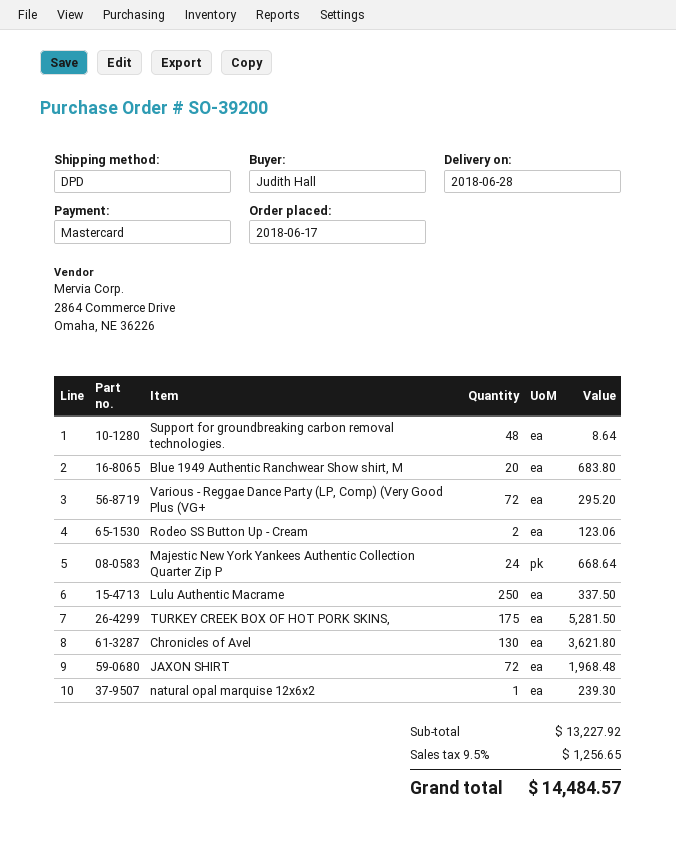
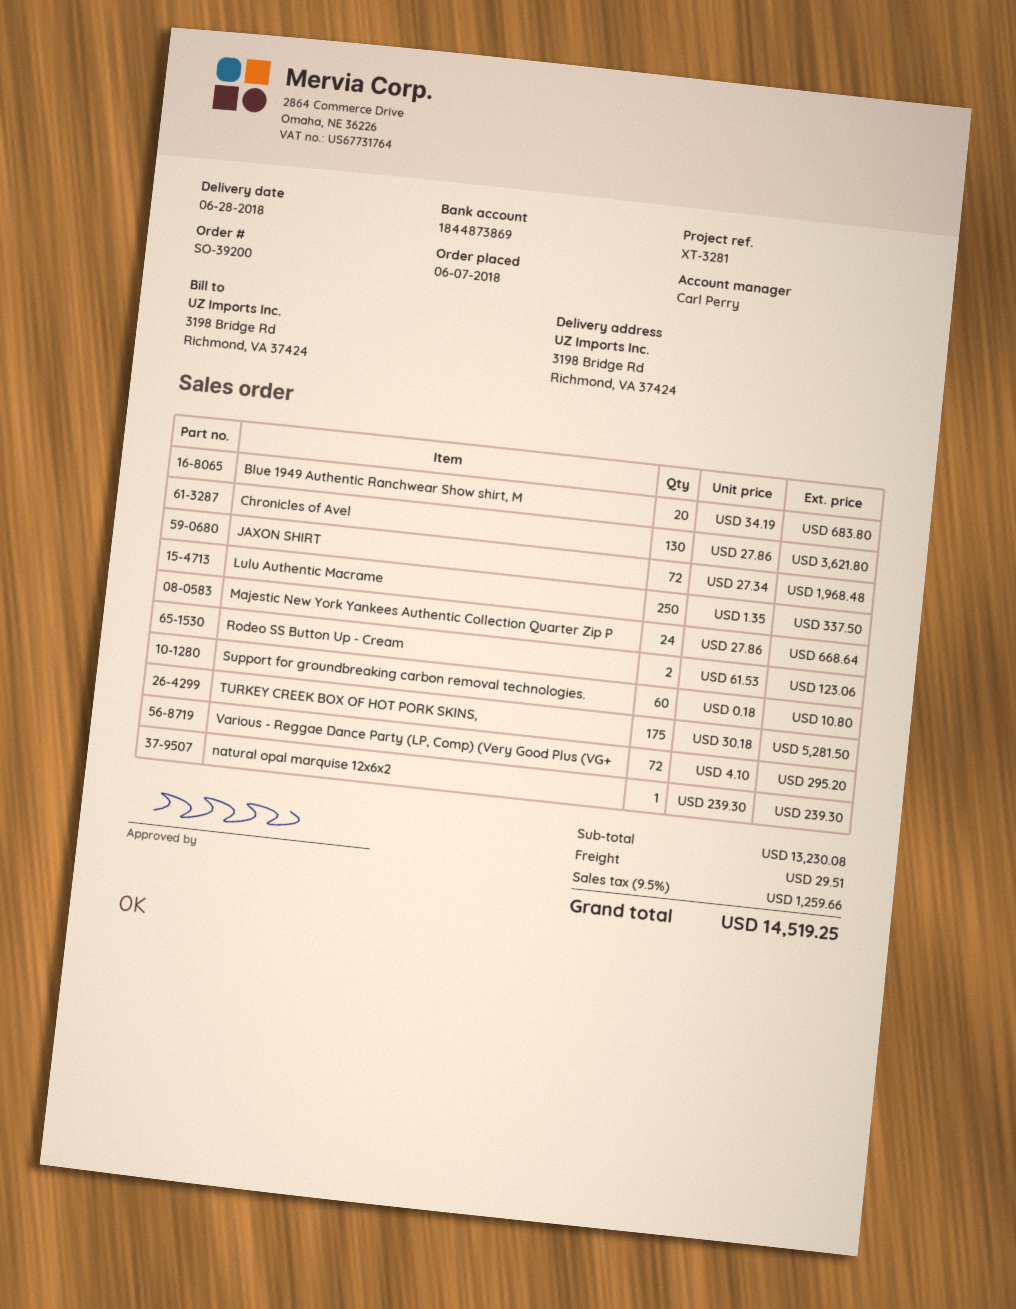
order date: 2018-06-17 -> 2018-06-07
Support for groundbreaking carbon removal technologies.: 48 for 8.64 -> 60 for 10.80
subtotal: 13227.92 -> 13230.08
shipping: none -> 29.51
tax: 9.5% = 1256.65 -> 9.5% = 1259.66
total: 14484.57 -> 14519.25

